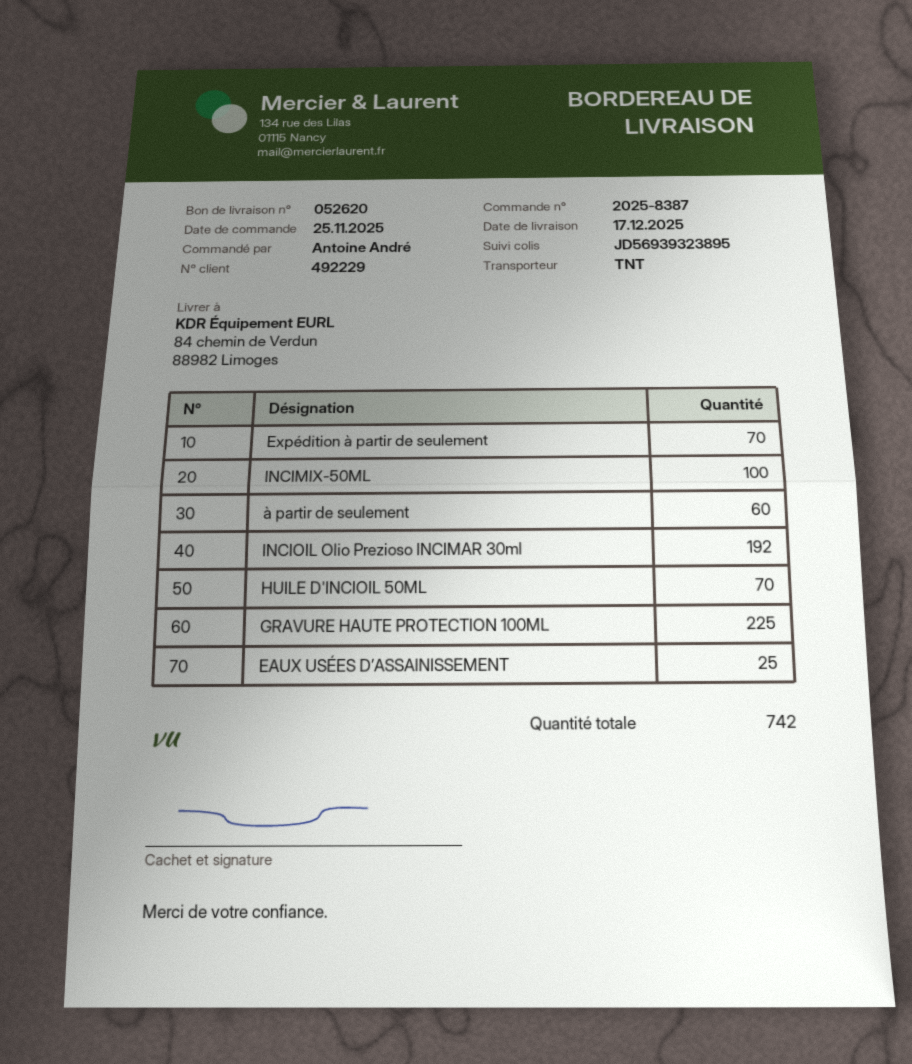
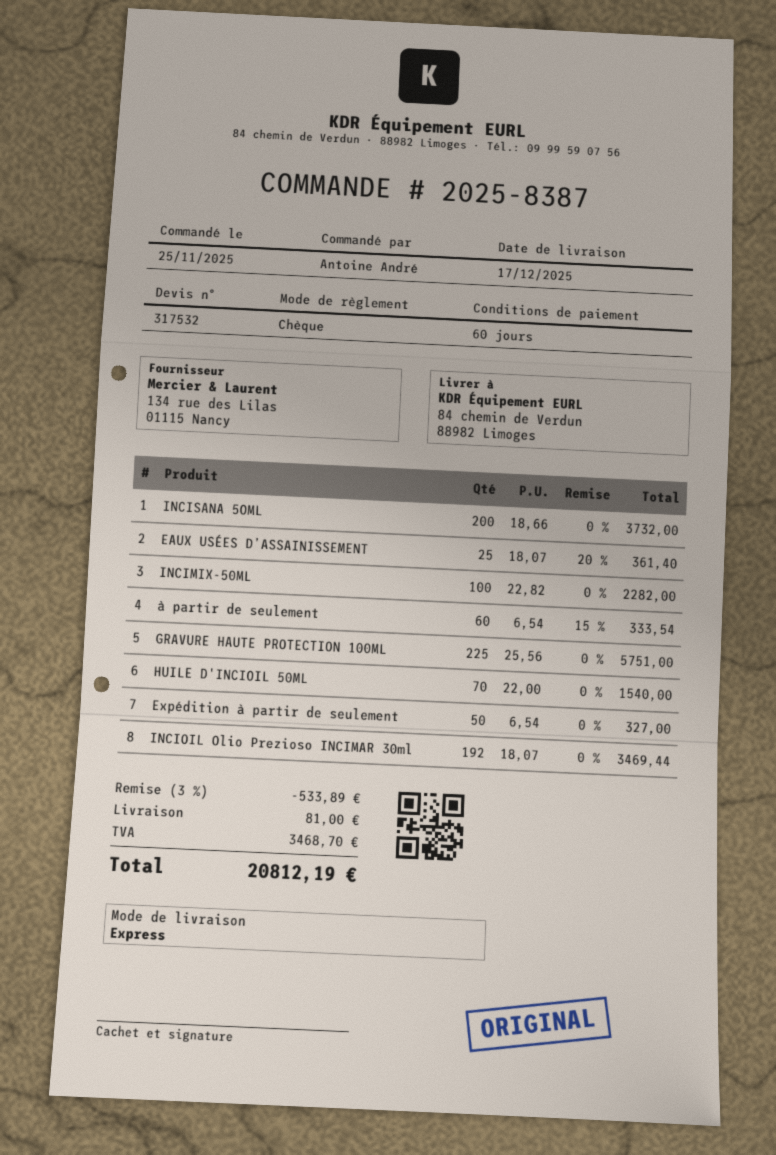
shipping method: TNT -> express
Expédition à partir de seulement: 70 -> 50
INCISANA 5OML: none -> 200

